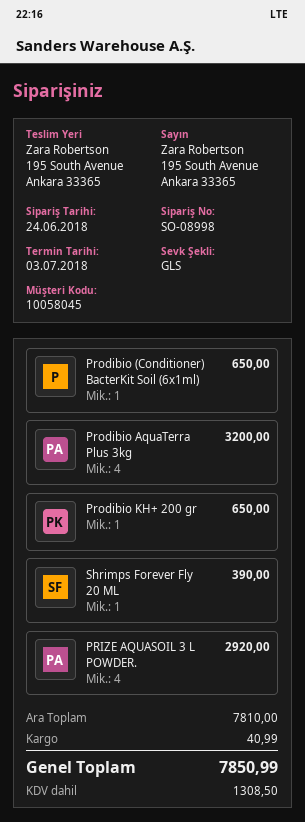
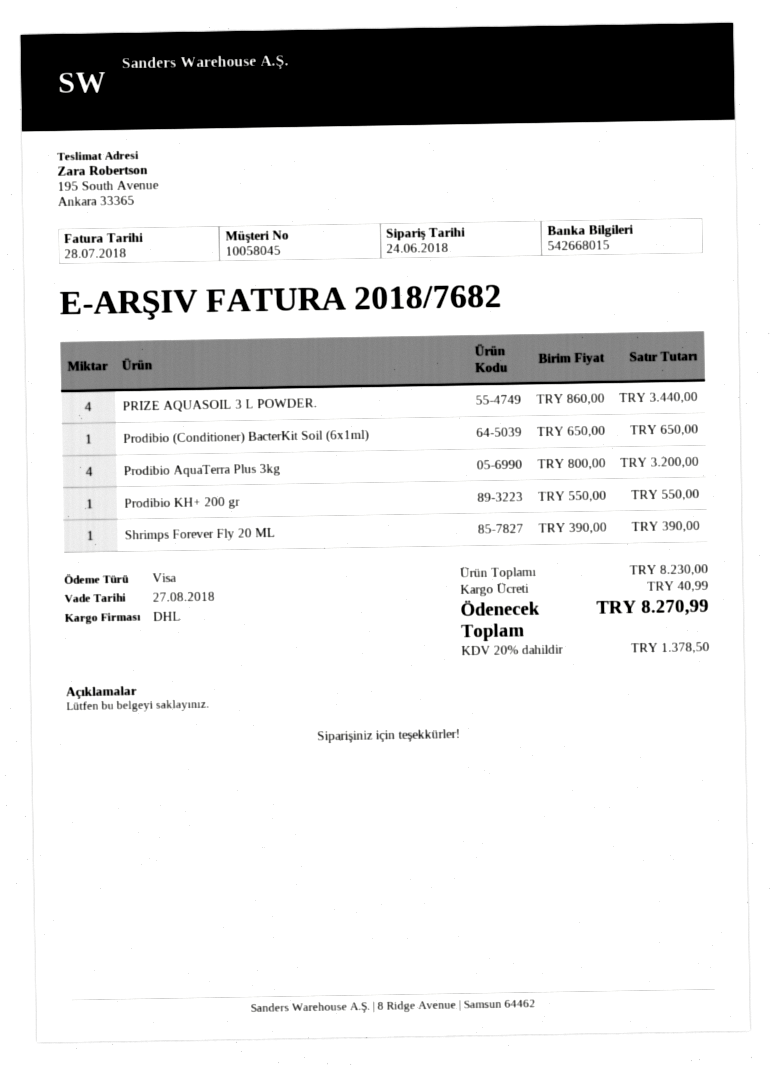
shipping method: GLS -> DHL
Prodibio KH+ 200 gr: 1 for 650.00 -> 1 for 550.00
PRIZE AQUASOIL 3 L POWDER.: 4 for 2920.00 -> 4 for 3440.00
subtotal: 7810.00 -> 8230.00
tax: 1308.50 -> 1378.50
total: 7850.99 -> 8270.99

